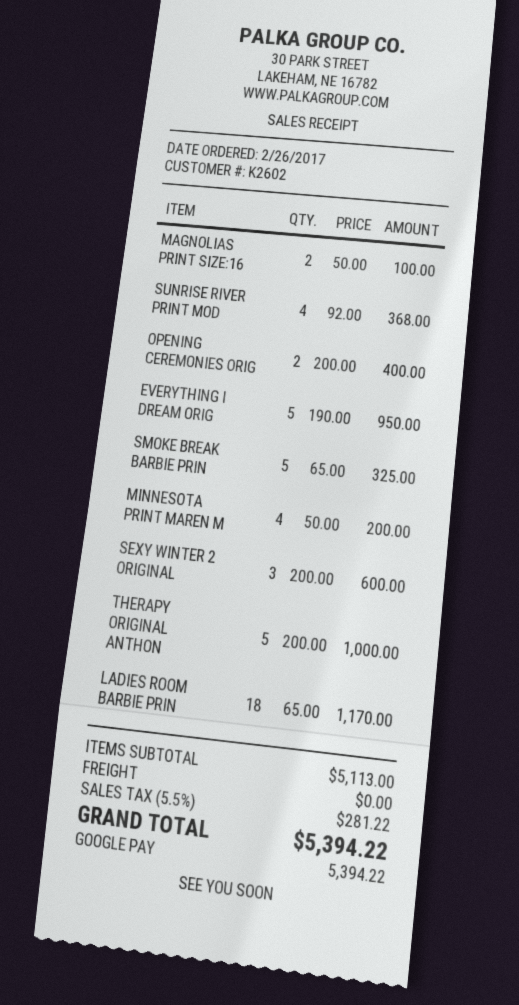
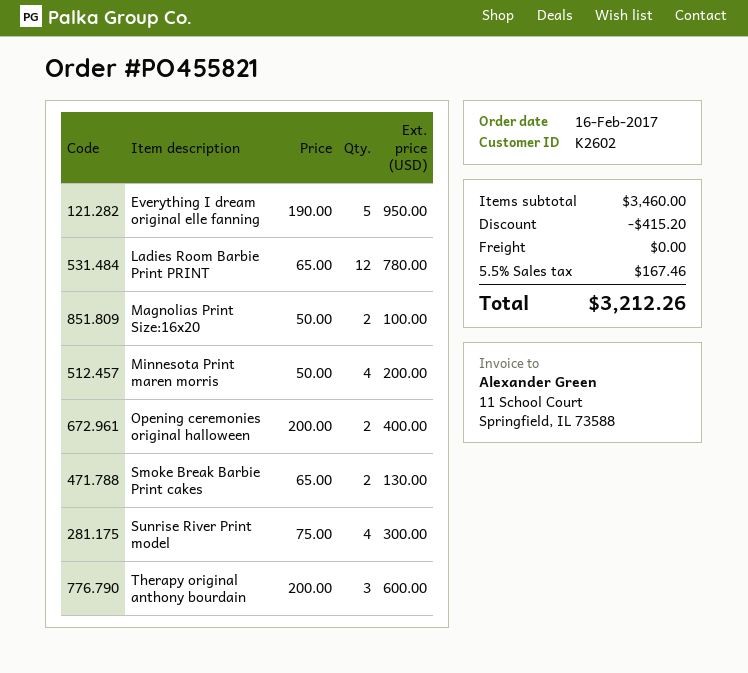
order date: 2017-02-26 -> 2017-02-16
SUNRISE RIVER PRINT MOD: 4 x 92.00 = 368.00 -> 4 x 75.00 = 300.00
SMOKE BREAK BARBIE PRIN: 5 x 65.00 = 325.00 -> 2 x 65.00 = 130.00
SEXY WINTER 2 ORIGINAL: 3 x 200.00 = 600.00 -> none
THERAPY ORIGINAL ANTHON: 5 x 200.00 = 1000.00 -> 3 x 200.00 = 600.00
LADIES ROOM BARBIE PRIN: 18 x 65.00 = 1170.00 -> 12 x 65.00 = 780.00
subtotal: 5113.00 -> 3460.00
discount: none -> 415.20
tax: 5.5% = 281.22 -> 5.5% = 167.46
total: 5394.22 -> 3212.26

